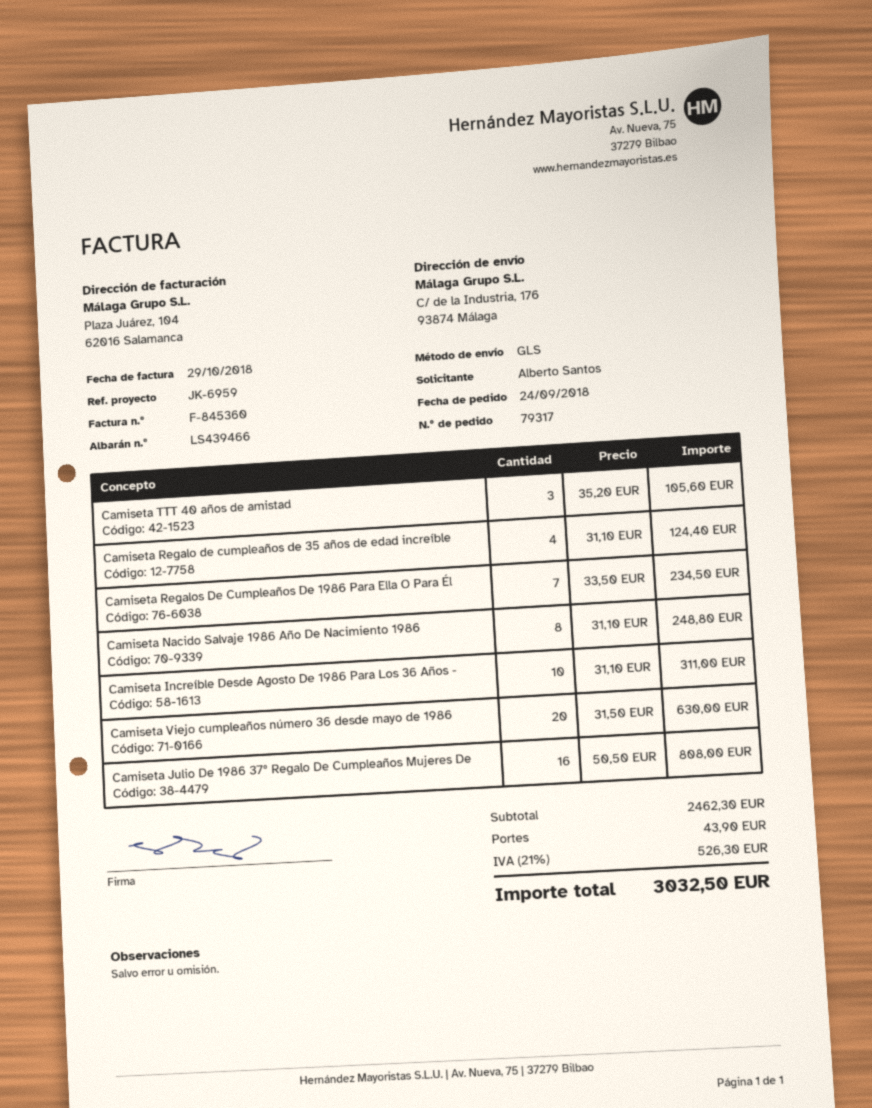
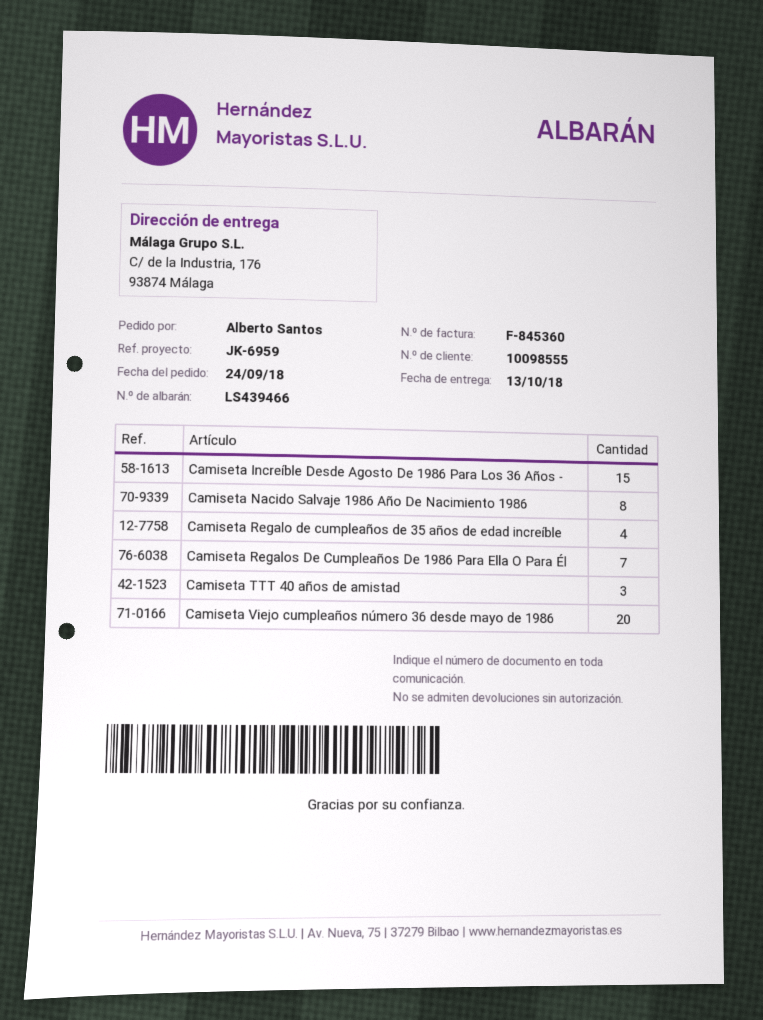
Camiseta Increíble Desde Agosto De 1986 Para Los 36 Años -: 10 -> 15
Camiseta Julio De 1986 37º Regalo De Cumpleaños Mujeres De: 16 -> none

